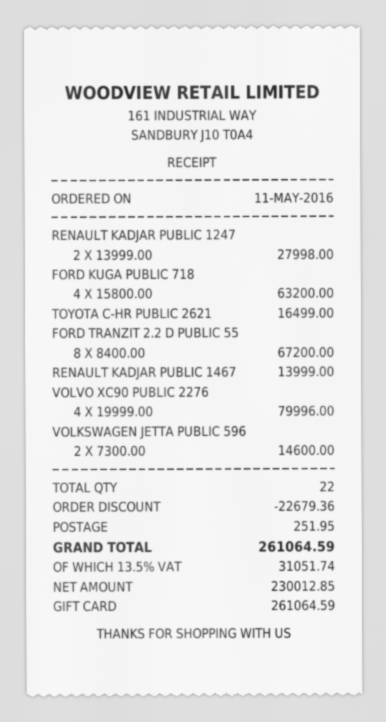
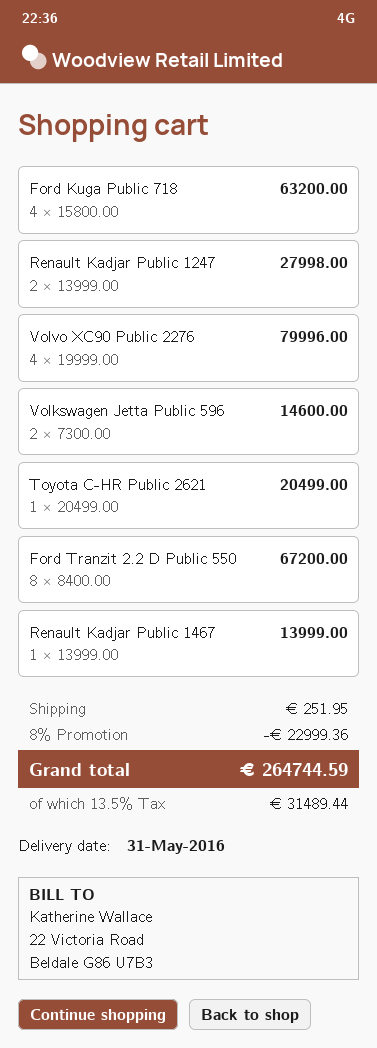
TOYOTA C-HR PUBLIC 2621: 1 x 16499.00 = 16499.00 -> 1 x 20499.00 = 20499.00
discount: 22679.36 -> 22999.36
tax: 13.5% = 31051.74 -> 13.5% = 31489.44
total: 261064.59 -> 264744.59

